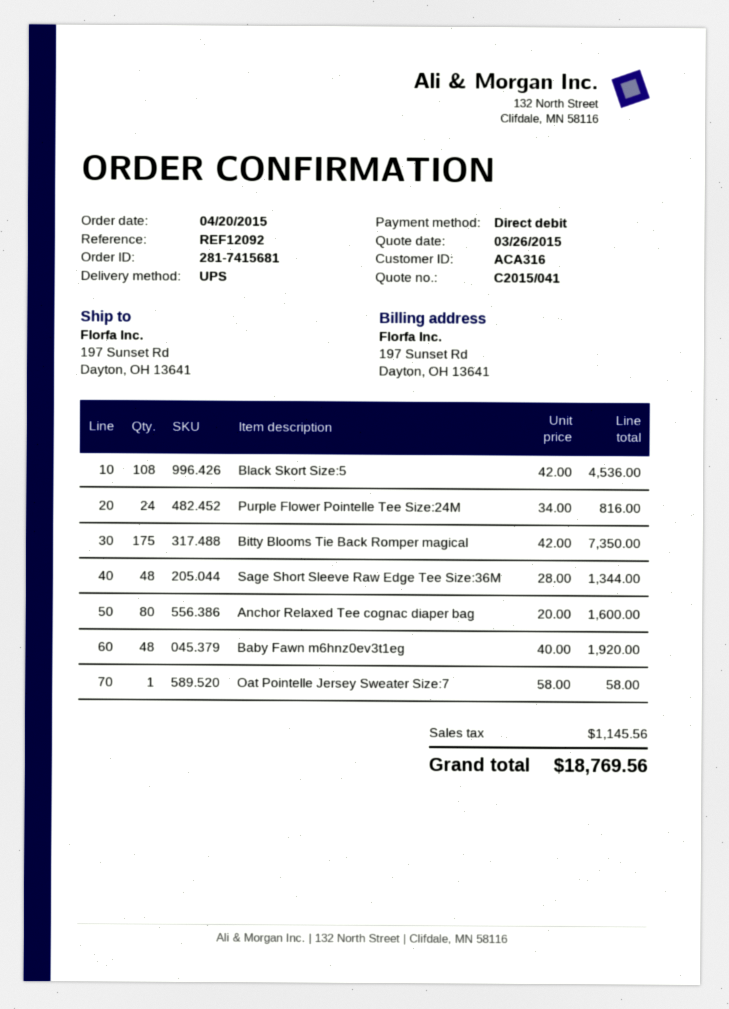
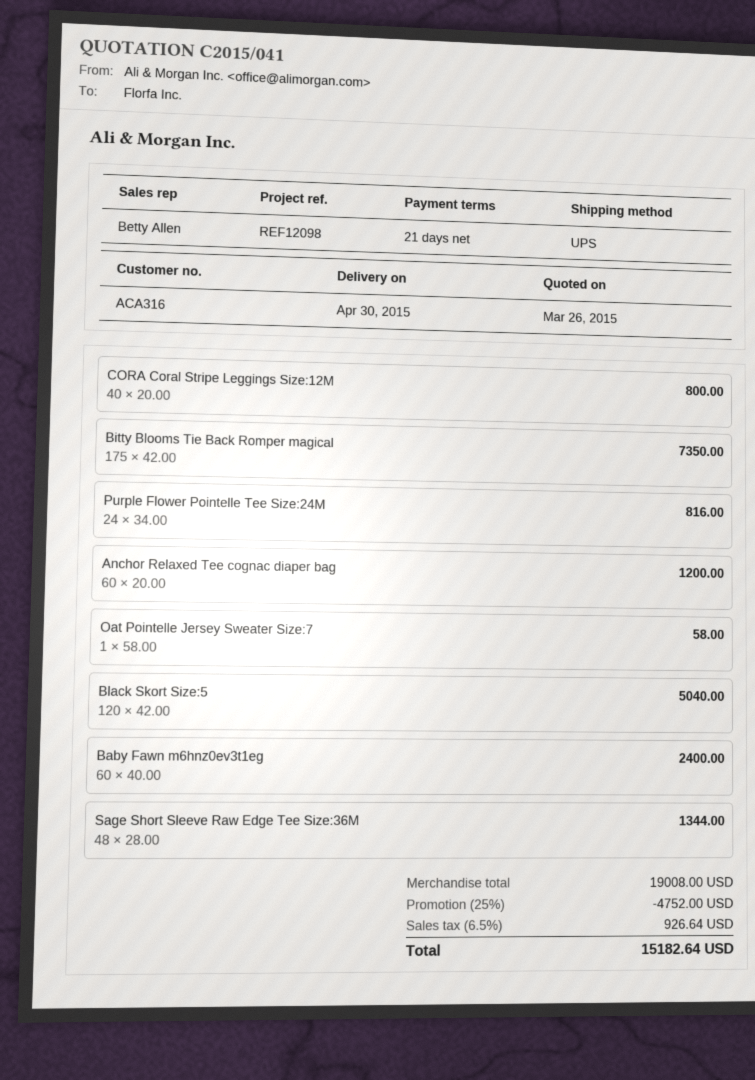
reference: REF12092 -> REF12098
Black Skort Size:5: 108 x 42.00 = 4536.00 -> 120 x 42.00 = 5040.00
Anchor Relaxed Tee cognac diaper bag: 80 x 20.00 = 1600.00 -> 60 x 20.00 = 1200.00
Baby Fawn m6hnz0ev3t1eg: 48 x 40.00 = 1920.00 -> 60 x 40.00 = 2400.00
CORA Coral Stripe Leggings Size:12M: none -> 40 x 20.00 = 800.00
discount: none -> 25% = 4752.00
tax: 1145.56 -> 926.64
total: 18769.56 -> 15182.64

